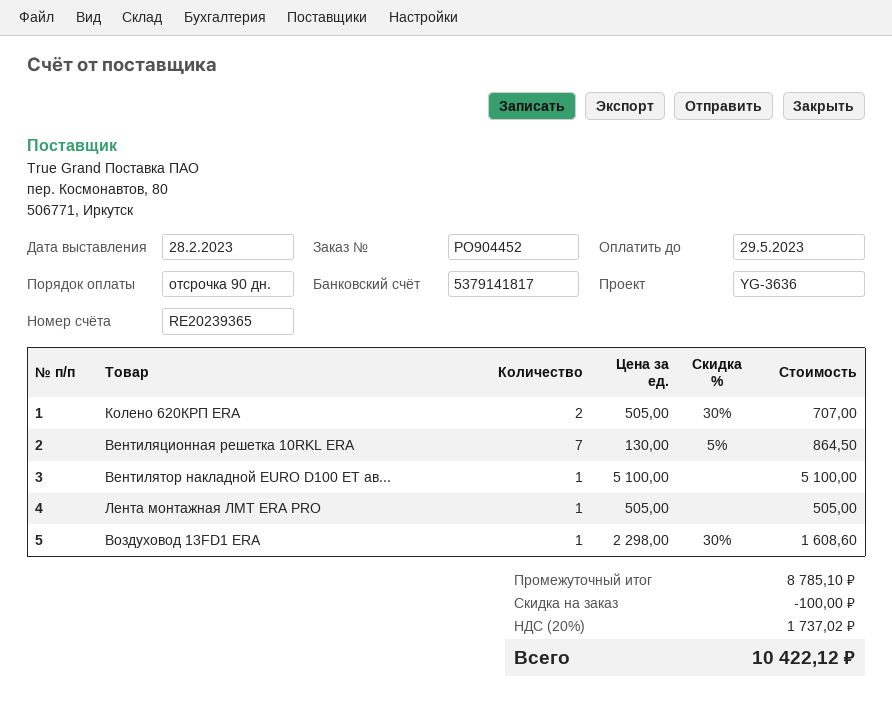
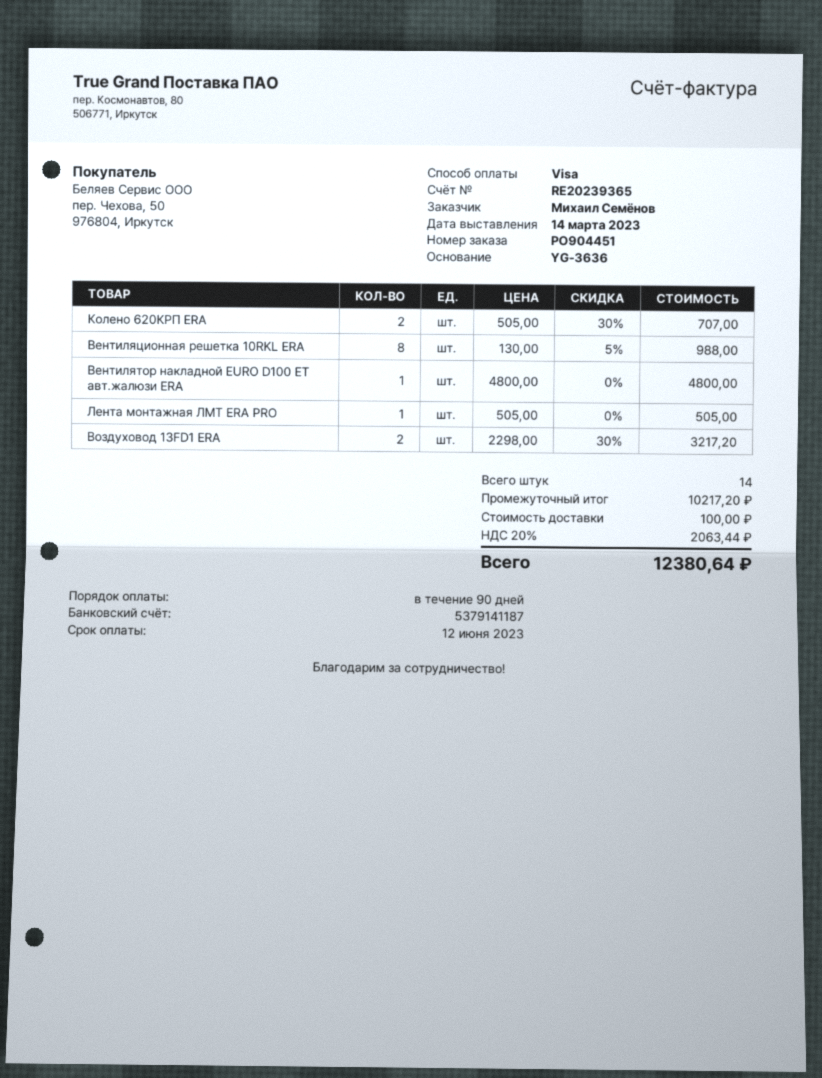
order number: PO904452 -> PO904451
invoice date: 2023-02-28 -> 2023-03-14
due date: 2023-05-29 -> 2023-06-12
bank account: 5379141817 -> 5379141187
Вентиляционная решетка 10RKL ERA: 7 x 130.00 - 5% = 864.50 -> 8 x 130.00 - 5% = 988.00
Вентилятор накладной EURO D100 ET ав...: 1 x 5100.00 = 5100.00 -> 1 x 4800.00 = 4800.00
Воздуховод 13FD1 ERA: 1 x 2298.00 - 30% = 1608.60 -> 2 x 2298.00 - 30% = 3217.20
subtotal: 8785.10 -> 10217.20
discount: 100.00 -> none
shipping: none -> 100.00
tax: 20% = 1737.02 -> 20% = 2063.44
total: 10422.12 -> 12380.64

